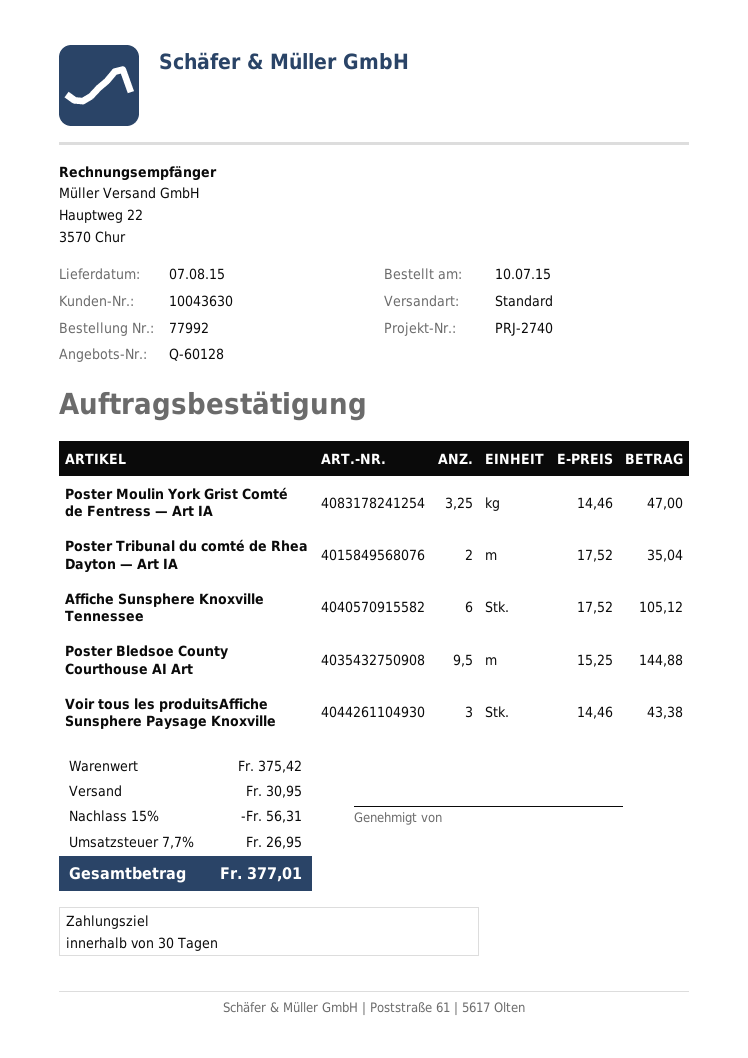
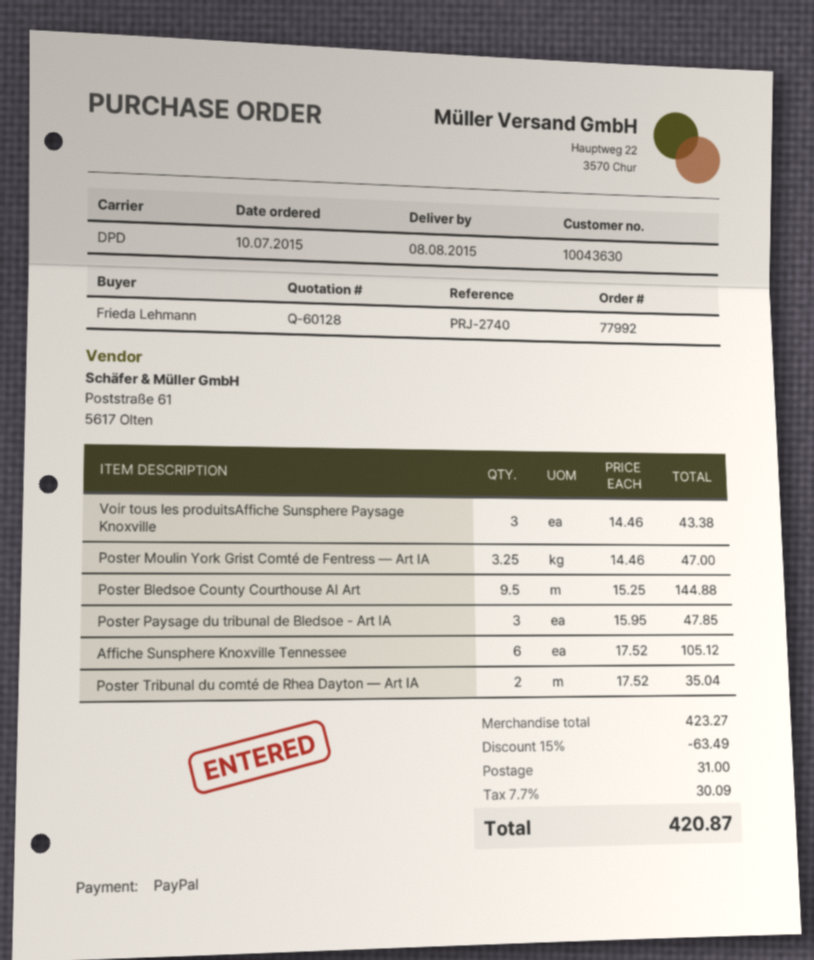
delivery date: 2015-08-07 -> 2015-08-08
shipping method: standard -> DPD
Poster Paysage du tribunal de Bledsoe - Art IA: none -> 3 x 15.95 = 47.85
subtotal: 375.42 -> 423.27
discount: 15% = 56.31 -> 15% = 63.49
shipping: 30.95 -> 31.00
tax: 7.7% = 26.95 -> 7.7% = 30.09
total: 377.01 -> 420.87

